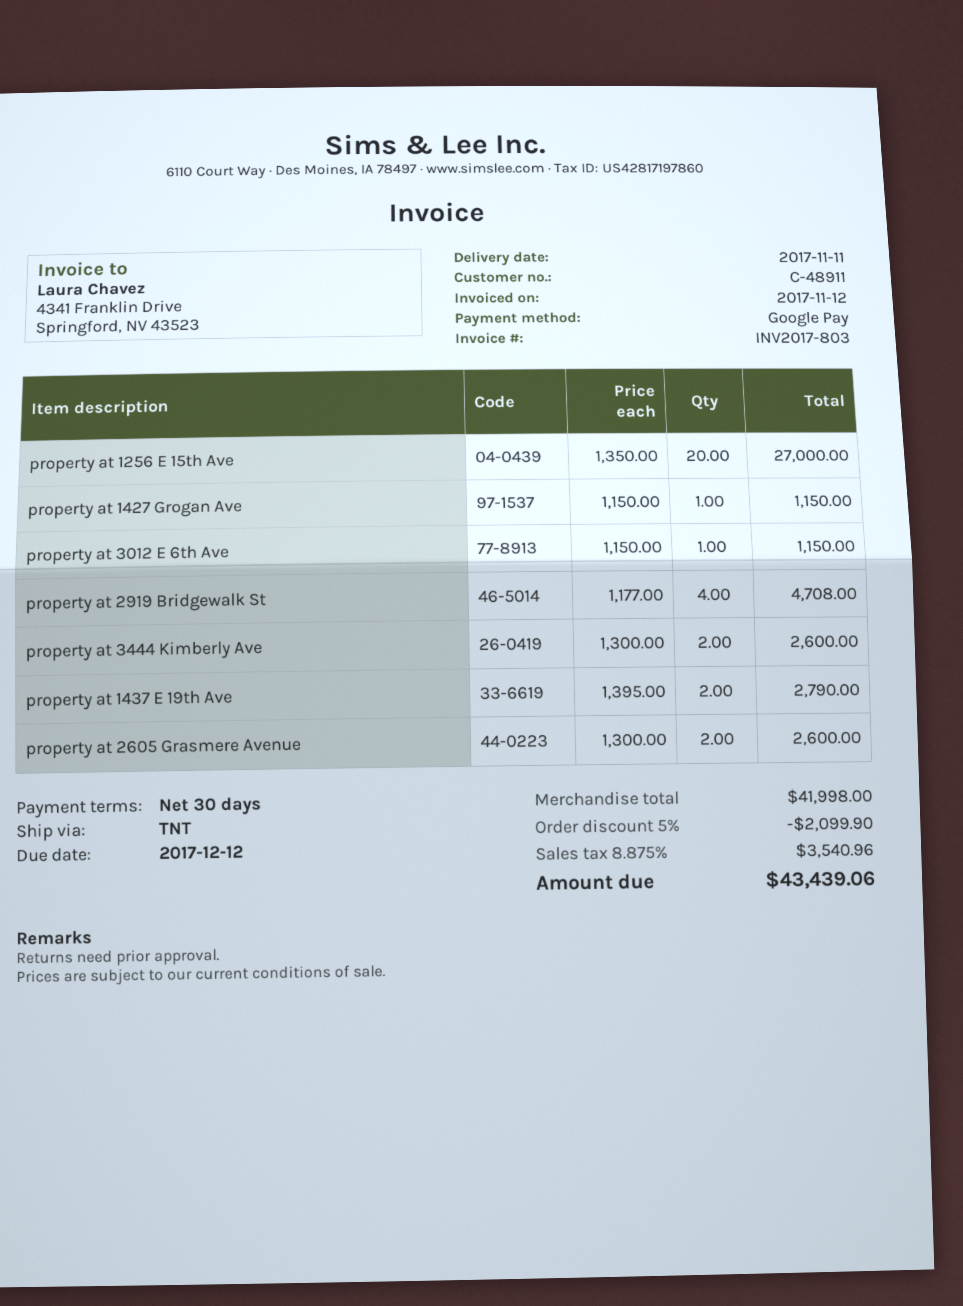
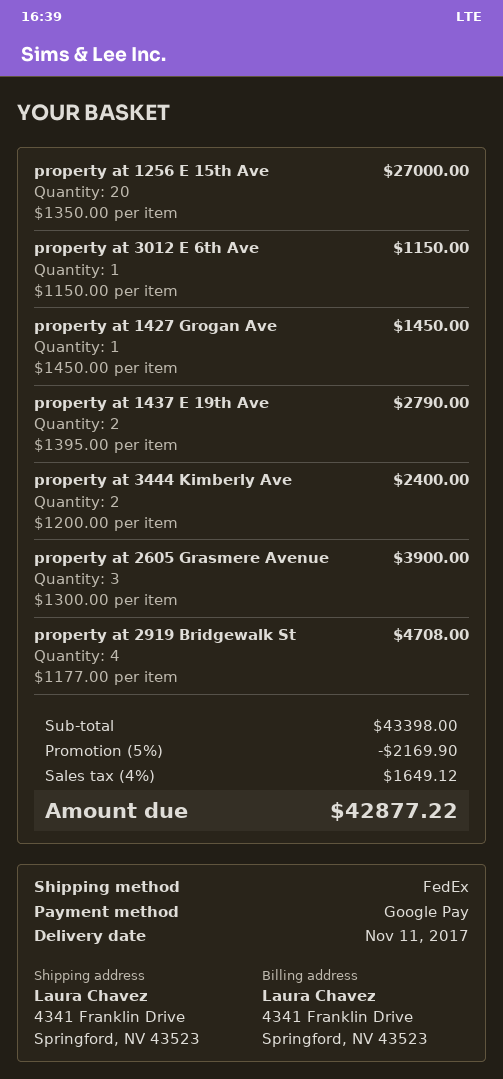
shipping method: TNT -> FedEx
property at 1427 Grogan Ave: 1 x 1150.00 = 1150.00 -> 1 x 1450.00 = 1450.00
property at 3444 Kimberly Ave: 2 x 1300.00 = 2600.00 -> 2 x 1200.00 = 2400.00
property at 2605 Grasmere Avenue: 2 x 1300.00 = 2600.00 -> 3 x 1300.00 = 3900.00
subtotal: 41998.00 -> 43398.00
discount: 5% = 2099.90 -> 5% = 2169.90
tax: 8.875% = 3540.96 -> 4% = 1649.12
total: 43439.06 -> 42877.22

